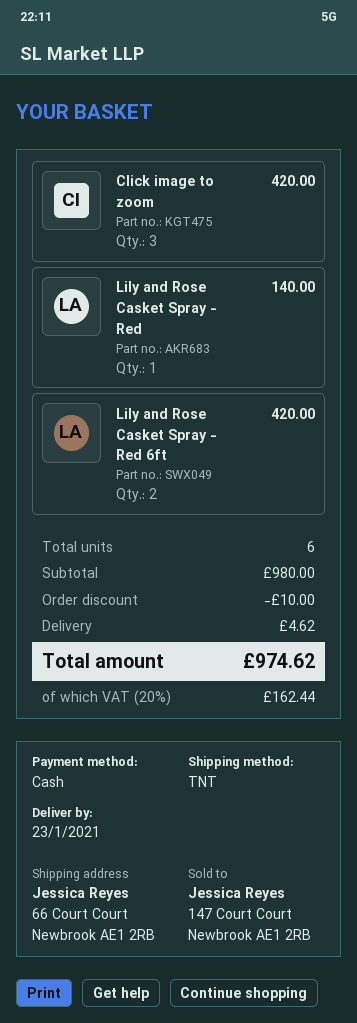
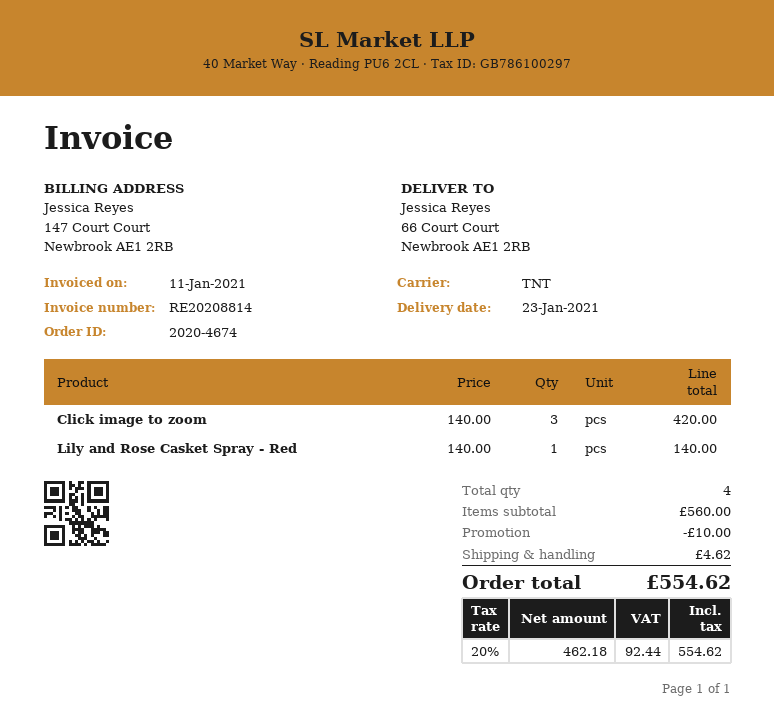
Lily and Rose Casket Spray - Red 6ft: 2 for 420.00 -> none
total quantity: 6 -> 4
subtotal: 980.00 -> 560.00
tax: 20% = 162.44 -> 20% = 92.44
total: 974.62 -> 554.62

